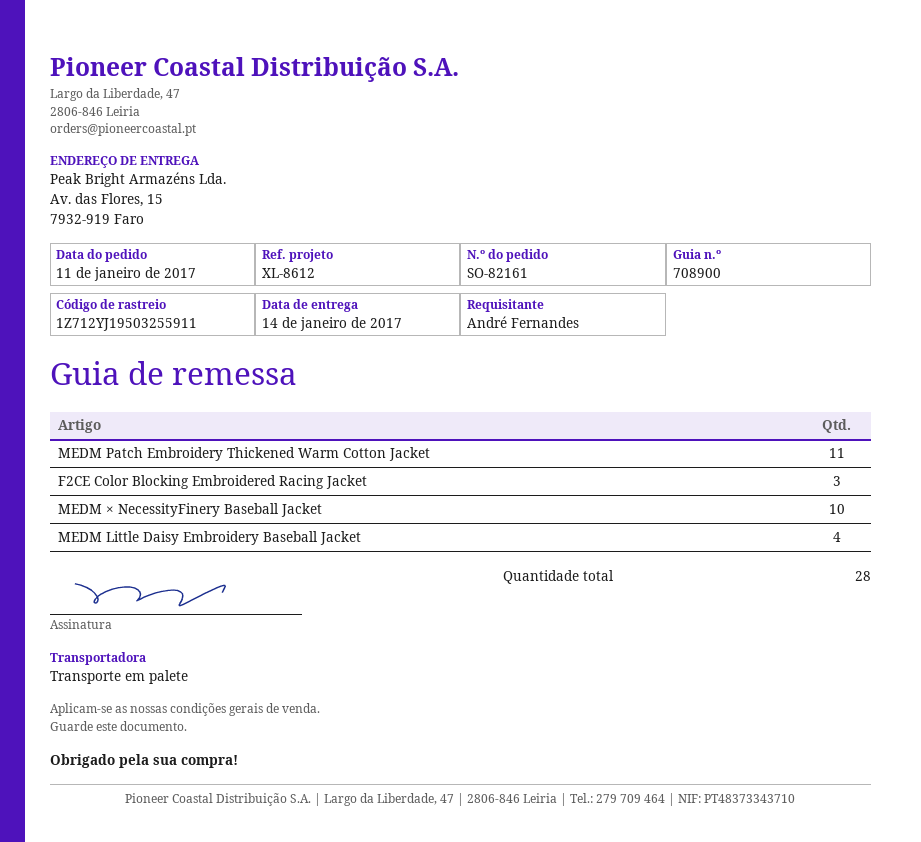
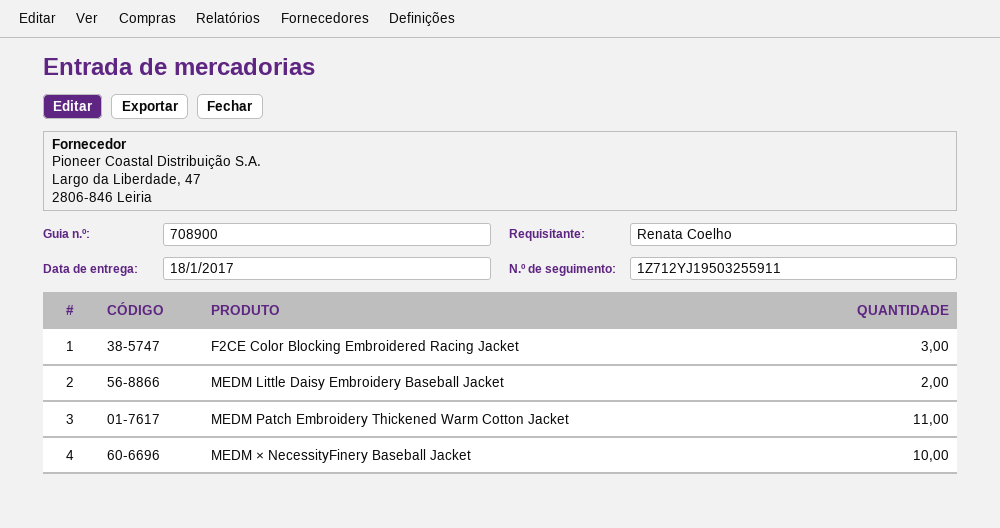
delivery date: 2017-01-14 -> 2017-01-18
ordered by: André Fernandes -> Renata Coelho
MEDM Little Daisy Embroidery Baseball Jacket: 4 -> 2

